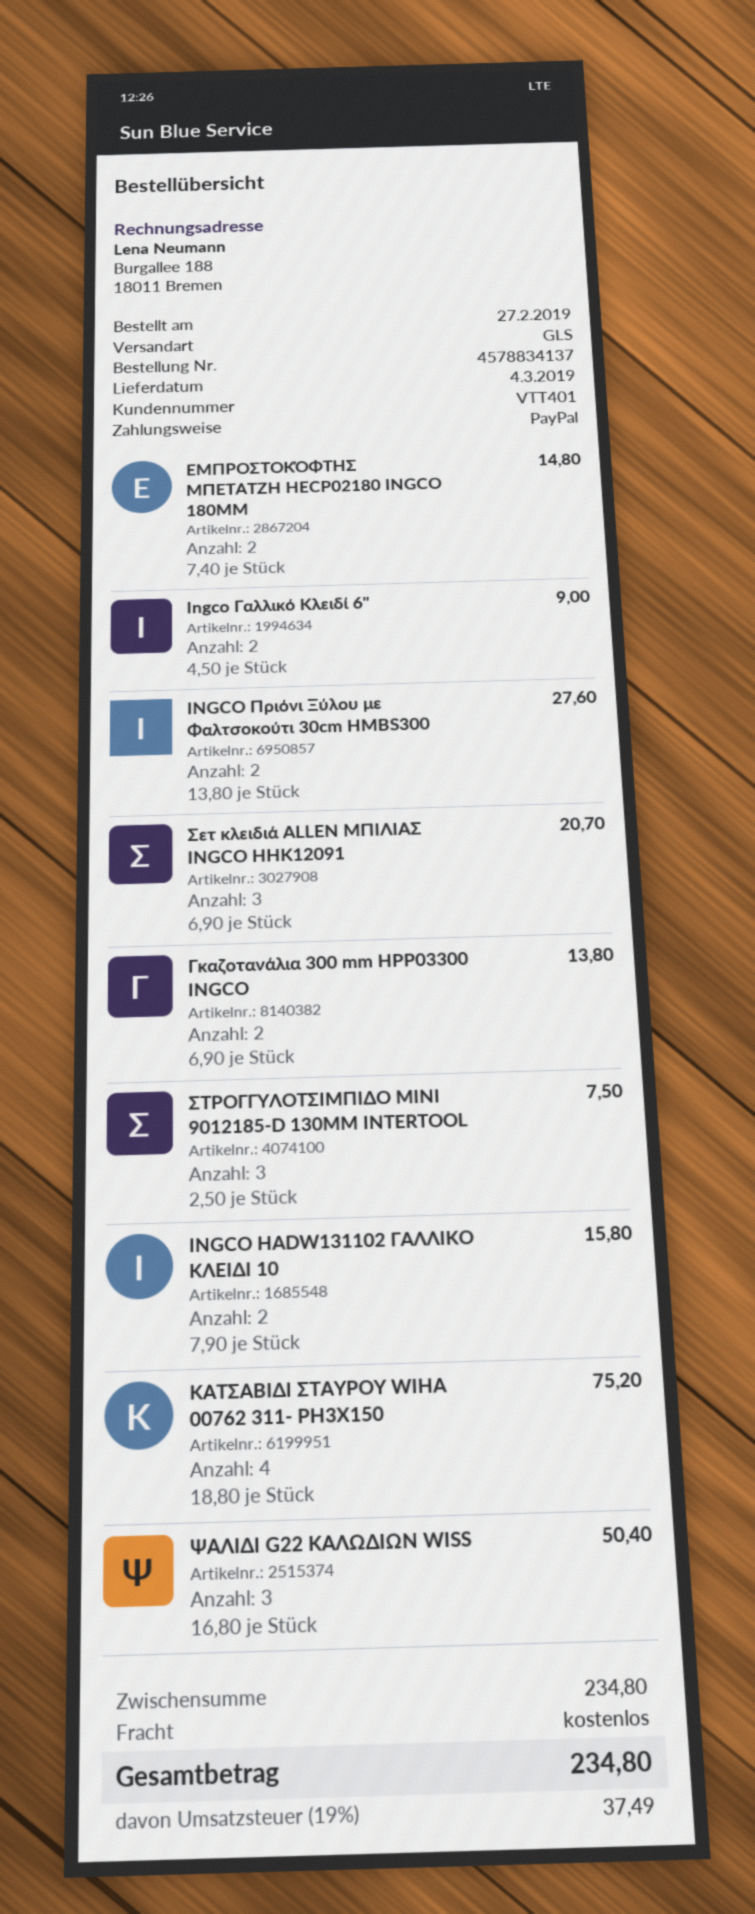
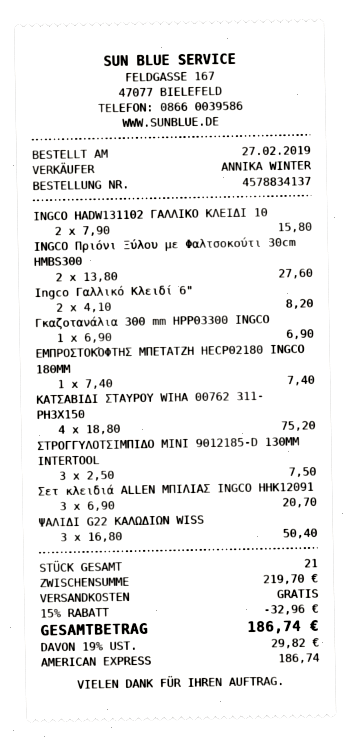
payment method: PayPal -> American Express
ΕΜΠΡΟΣΤΟΚΌΦΤΗΣ ΜΠΕΤΑΤΖΗ HECP02180 INGCO 180ΜΜ: 2 x 7.40 = 14.80 -> 1 x 7.40 = 7.40
Ingco Γαλλικό Κλειδί 6": 2 x 4.50 = 9.00 -> 2 x 4.10 = 8.20
Γκαζοτανάλια 300 mm HPP03300 INGCO: 2 x 6.90 = 13.80 -> 1 x 6.90 = 6.90
subtotal: 234.80 -> 219.70
discount: none -> 15% = 32.96
tax: 19% = 37.49 -> 19% = 29.82
total: 234.80 -> 186.74

